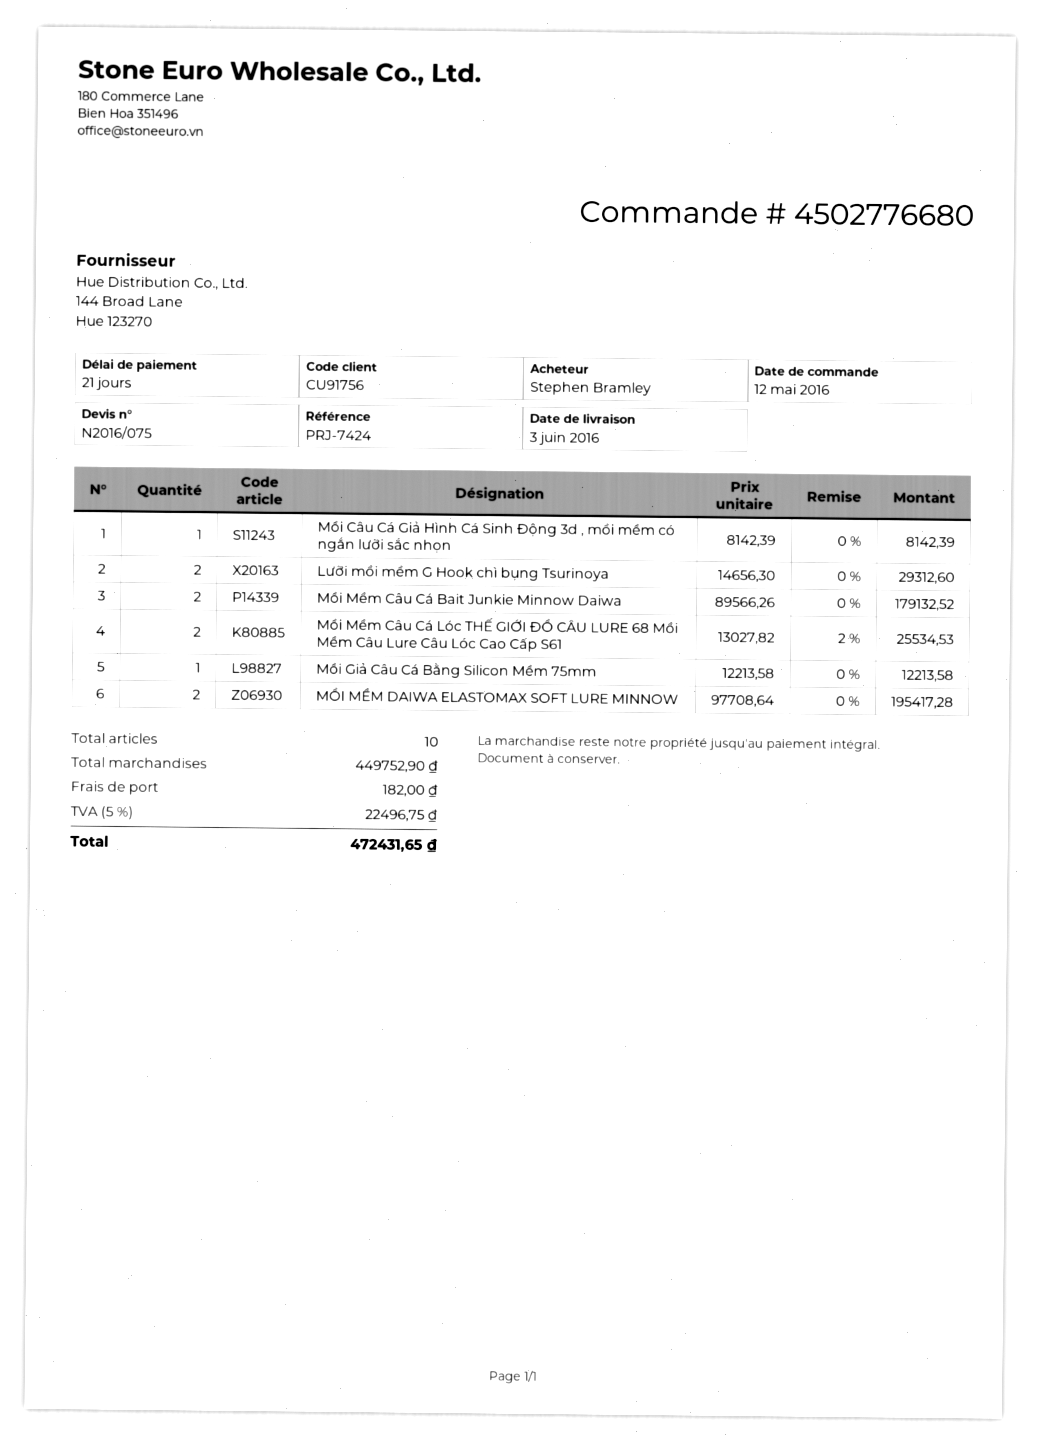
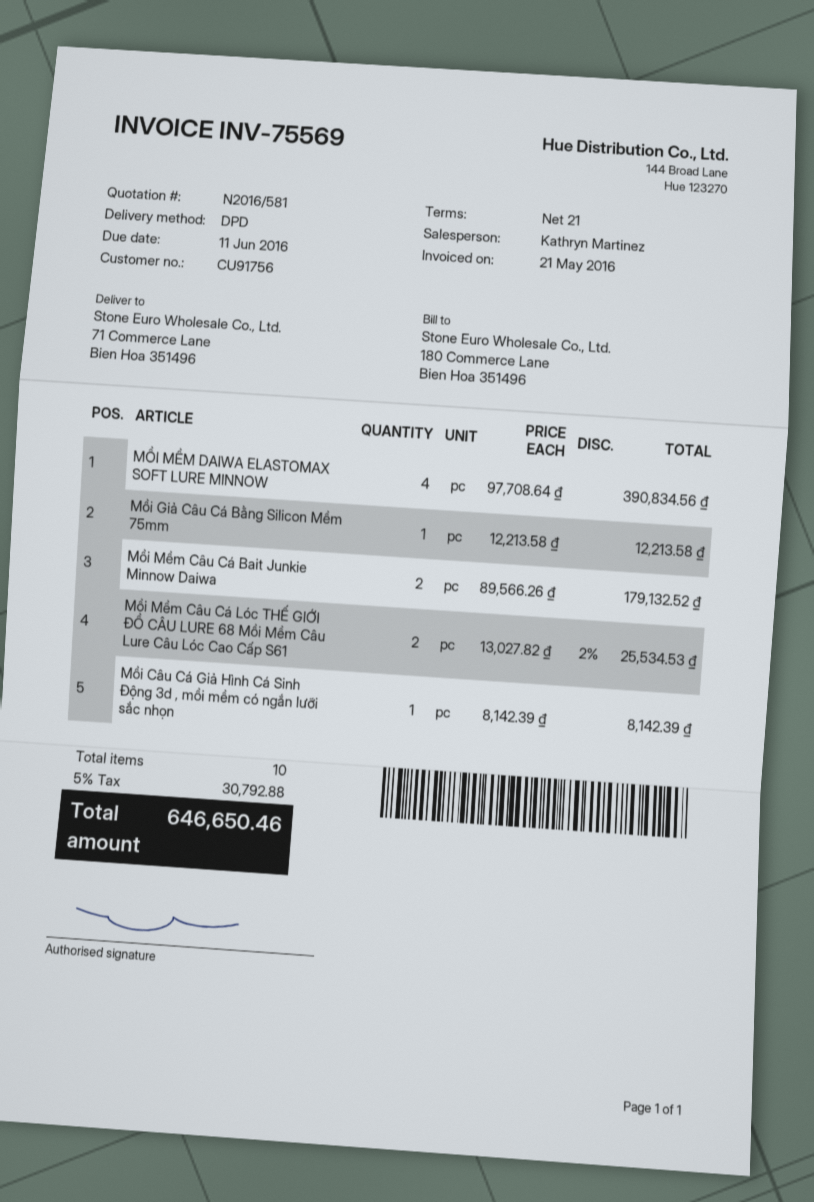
quote number: N2016/075 -> N2016/581
Lưỡi mồi mềm G Hook chì bụng Tsurinoya: 2 x 14656.30 = 29312.60 -> none
MỒI MỀM DAIWA ELASTOMAX SOFT LURE MINNOW: 2 x 97708.64 = 195417.28 -> 4 x 97708.64 = 390834.56
shipping: 182.00 -> none
tax: 5% = 22496.75 -> 5% = 30792.88
total: 472431.65 -> 646650.46

